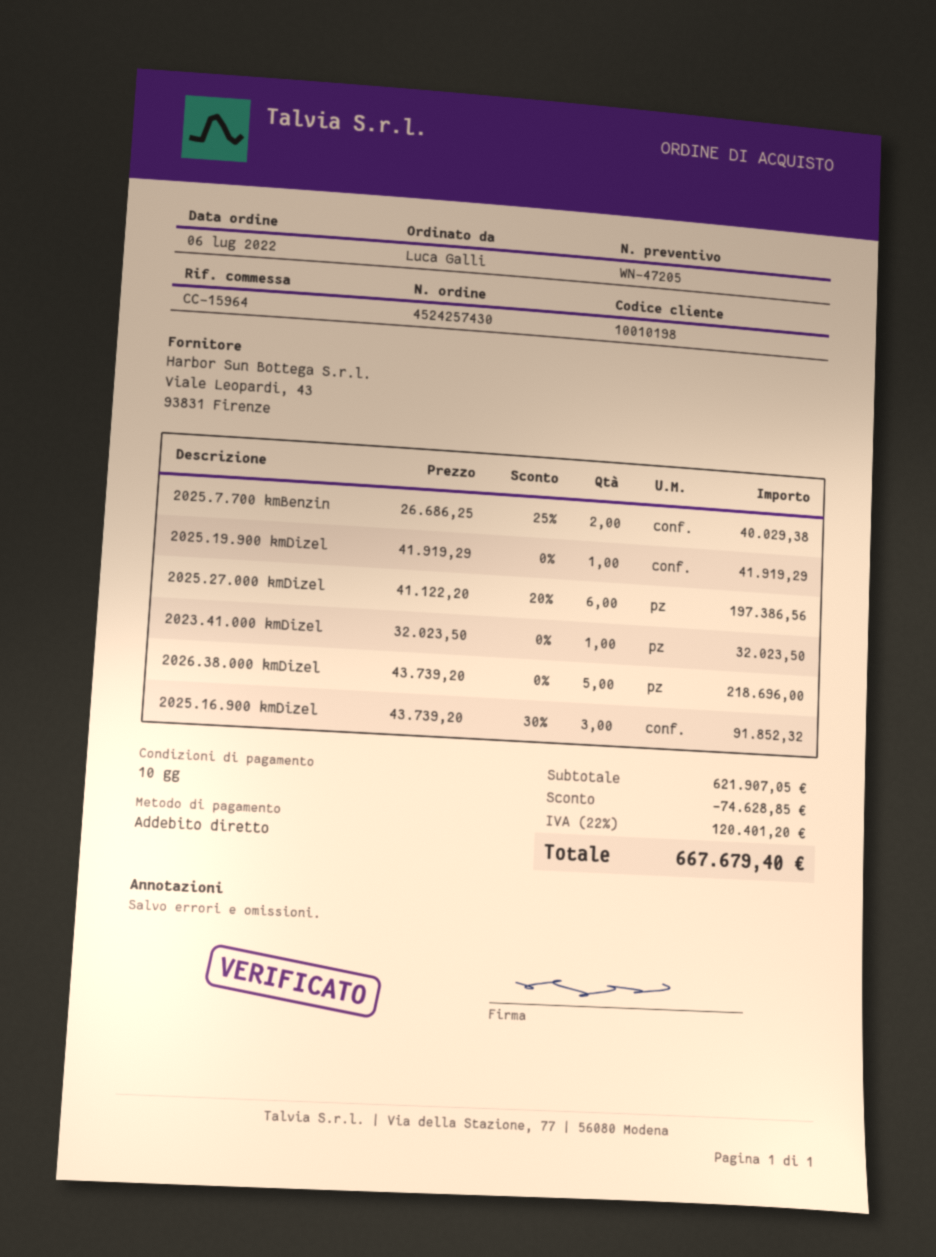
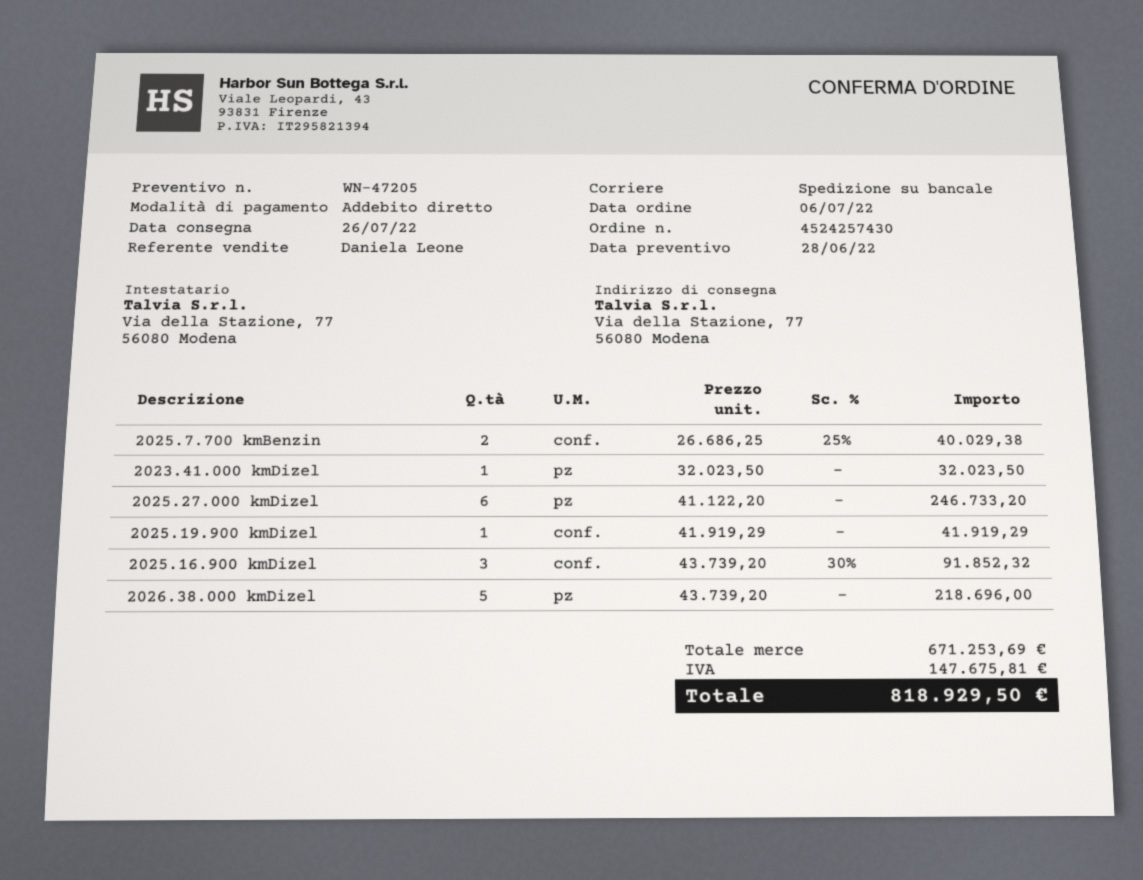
2025.27.000 kmDizel: 6 x 41122.20 - 20% = 197386.56 -> 6 x 41122.20 = 246733.20
subtotal: 621907.05 -> 671253.69
discount: 74628.85 -> none
tax: 120401.20 -> 147675.81
total: 667679.40 -> 818929.50

